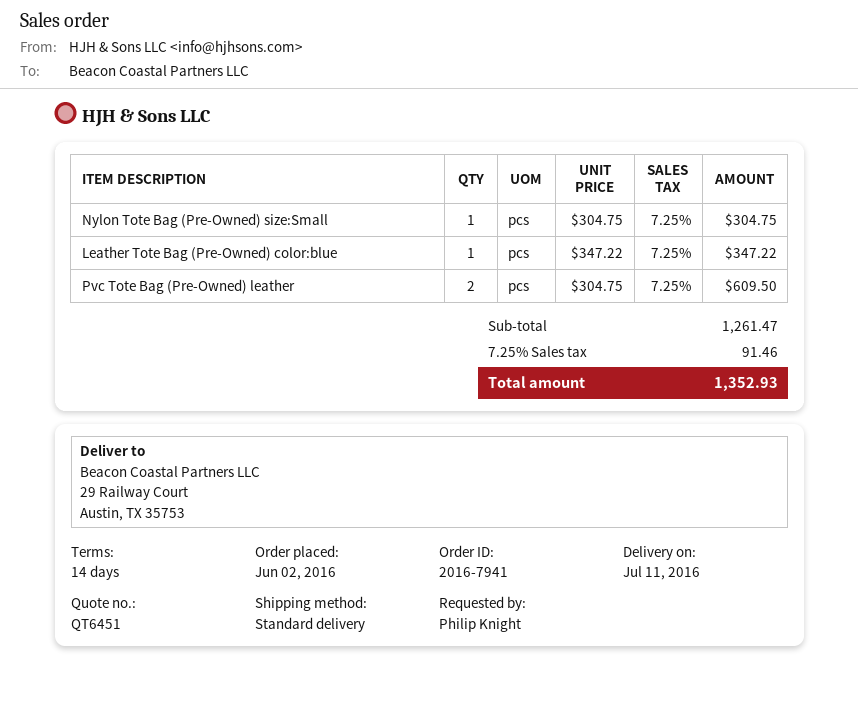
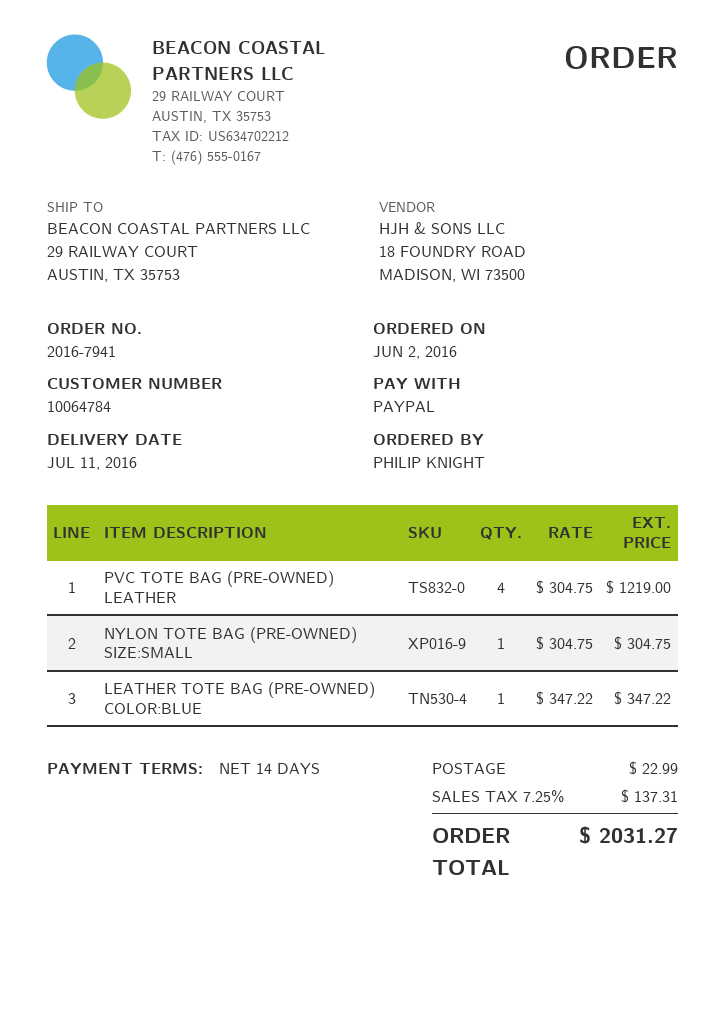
Pvc Tote Bag (Pre-Owned) leather: 2 x 304.75 = 609.50 -> 4 x 304.75 = 1219.00
shipping: none -> 22.99
tax: 7.25% = 91.46 -> 7.25% = 137.31
total: 1352.93 -> 2031.27

